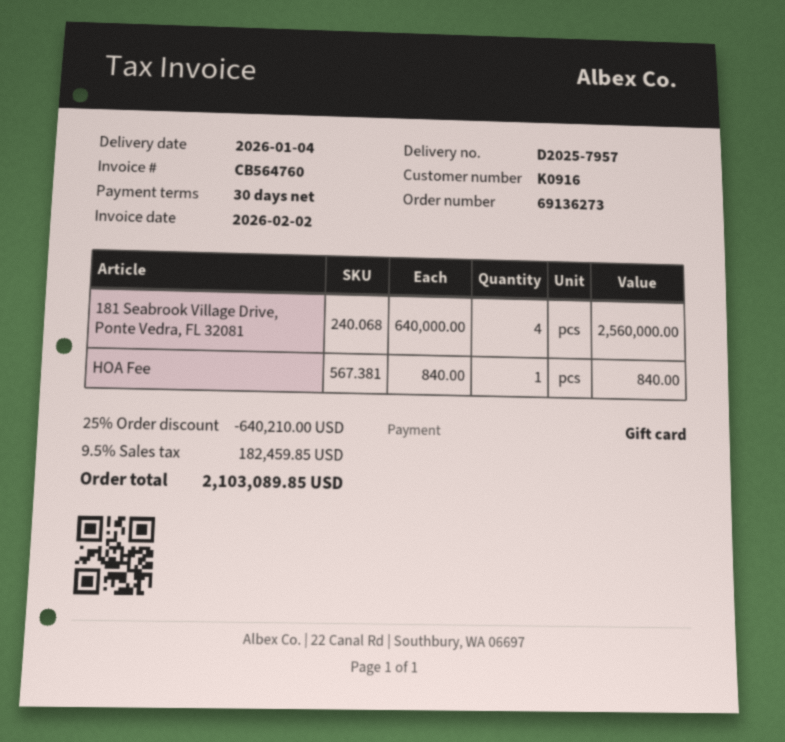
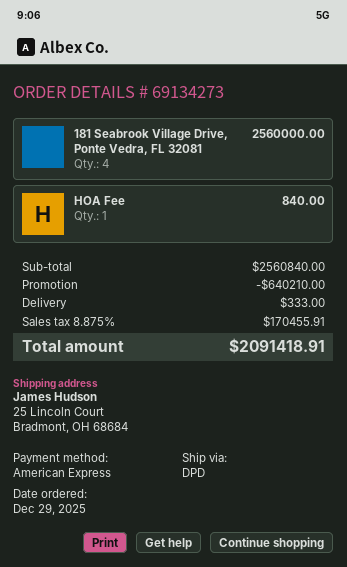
order number: 69136273 -> 69134273
payment method: gift card -> American Express
shipping: none -> 333.00
tax: 9.5% = 182459.85 -> 8.875% = 170455.91
total: 2103089.85 -> 2091418.91

